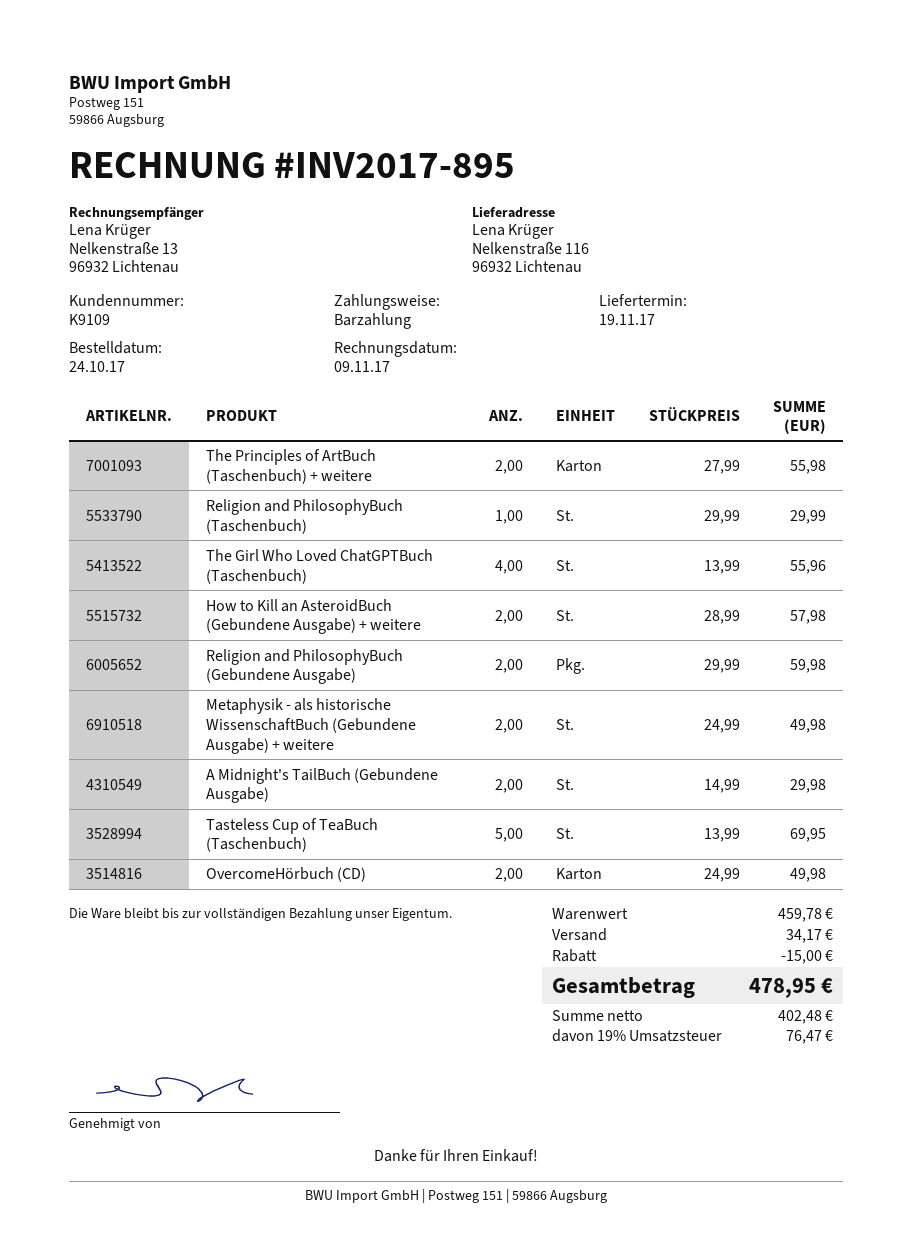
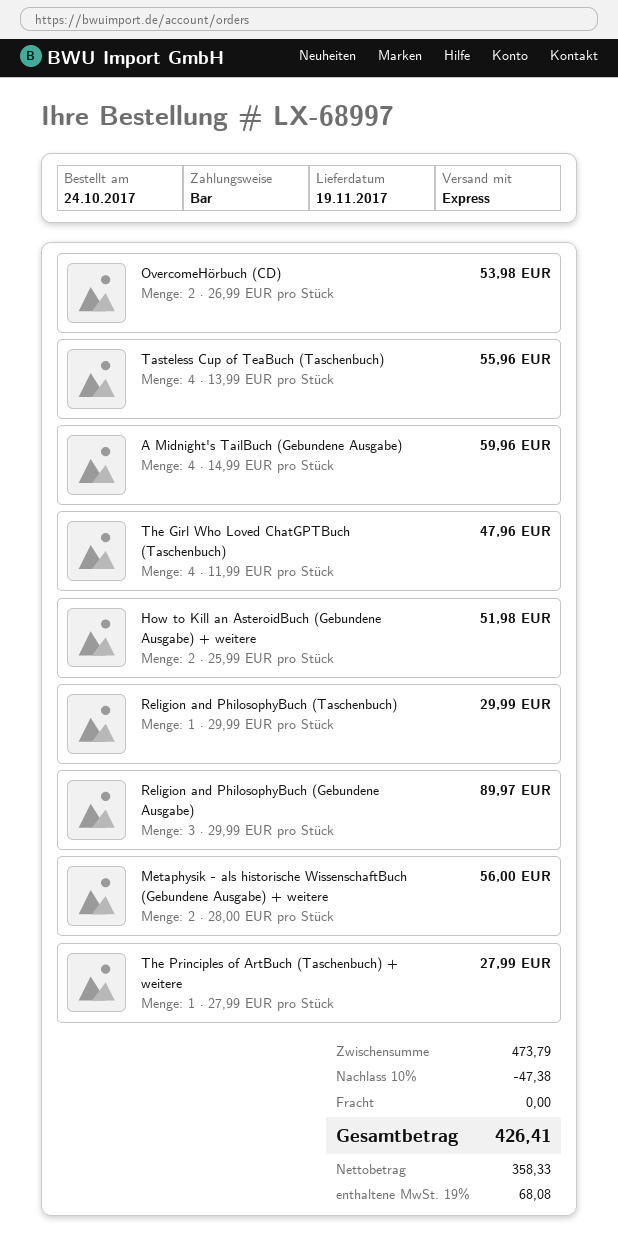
The Principles of ArtBuch (Taschenbuch) + weitere: 2 x 27.99 = 55.98 -> 1 x 27.99 = 27.99
The Girl Who Loved ChatGPTBuch (Taschenbuch): 4 x 13.99 = 55.96 -> 4 x 11.99 = 47.96
How to Kill an AsteroidBuch (Gebundene Ausgabe) + weitere: 2 x 28.99 = 57.98 -> 2 x 25.99 = 51.98
Religion and PhilosophyBuch (Gebundene Ausgabe): 2 x 29.99 = 59.98 -> 3 x 29.99 = 89.97
Metaphysik - als historische WissenschaftBuch (Gebundene Ausgabe) + weitere: 2 x 24.99 = 49.98 -> 2 x 28.00 = 56.00
A Midnight's TailBuch (Gebundene Ausgabe): 2 x 14.99 = 29.98 -> 4 x 14.99 = 59.96
Tasteless Cup of TeaBuch (Taschenbuch): 5 x 13.99 = 69.95 -> 4 x 13.99 = 55.96
OvercomeHörbuch (CD): 2 x 24.99 = 49.98 -> 2 x 26.99 = 53.98
subtotal: 459.78 -> 473.79
discount: 15.00 -> 47.38
shipping: 34.17 -> 0.00
net: 402.48 -> 358.33
tax: 19% = 76.47 -> 19% = 68.08
total: 478.95 -> 426.41

